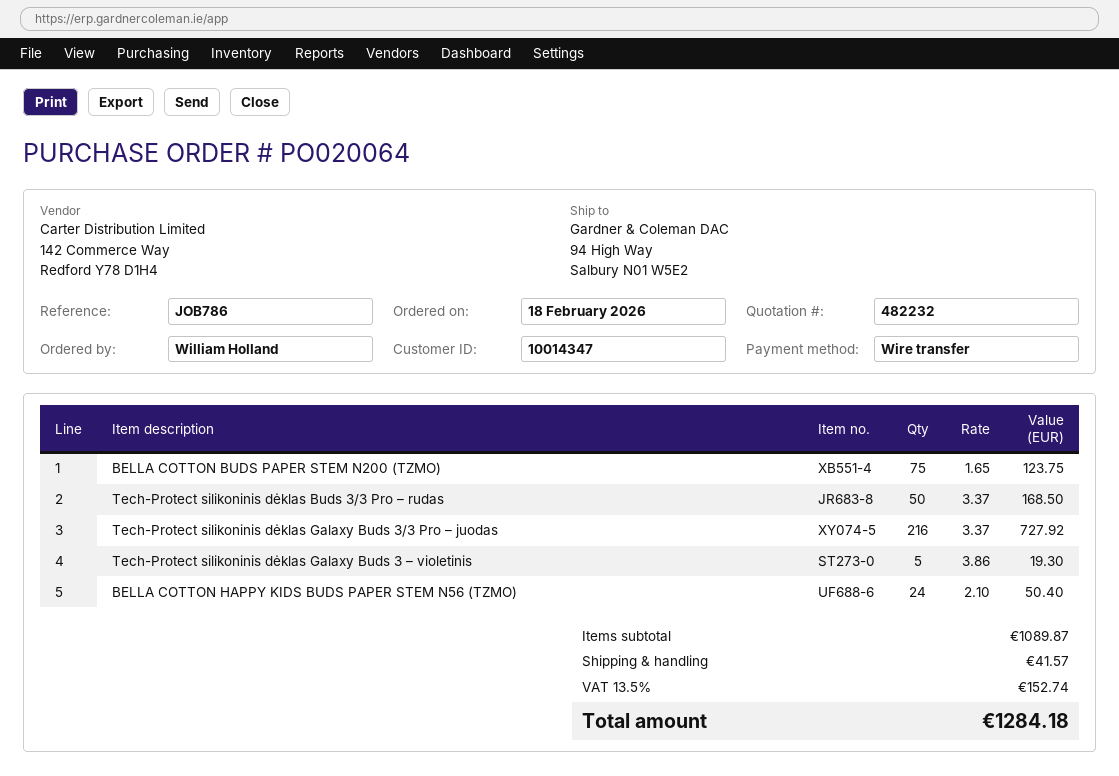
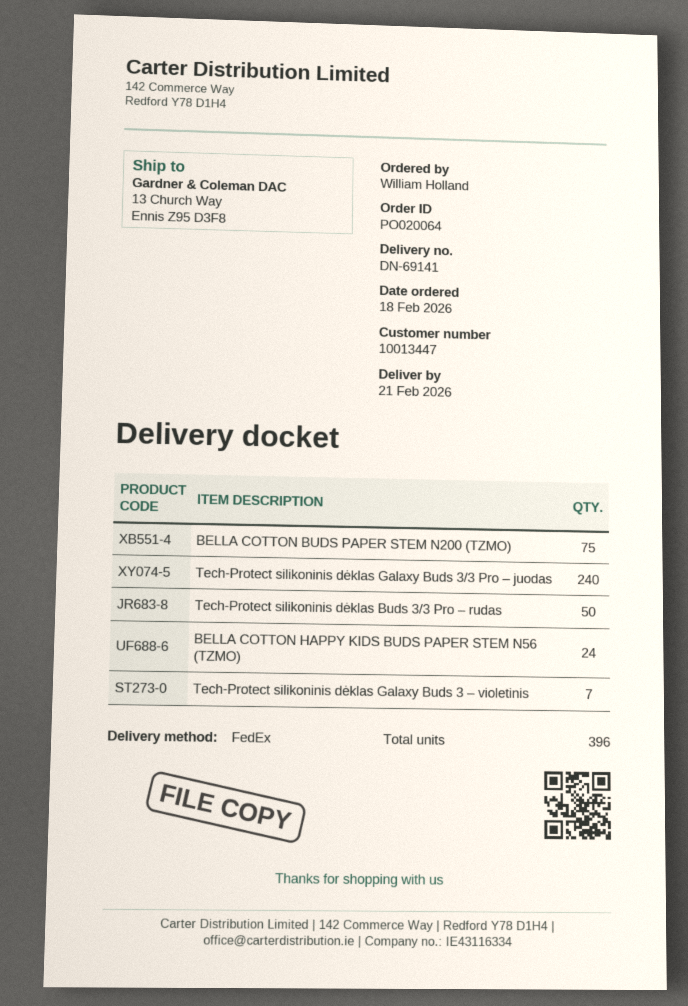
customer number: 10014347 -> 10013447
ship to: 94 High Way, Salbury N01 W5E2 -> 13 Church Way, Ennis Z95 D3F8
Tech-Protect silikoninis dėklas Galaxy Buds 3/3 Pro – juodas: 216 -> 240
Tech-Protect silikoninis dėklas Galaxy Buds 3 – violetinis: 5 -> 7

